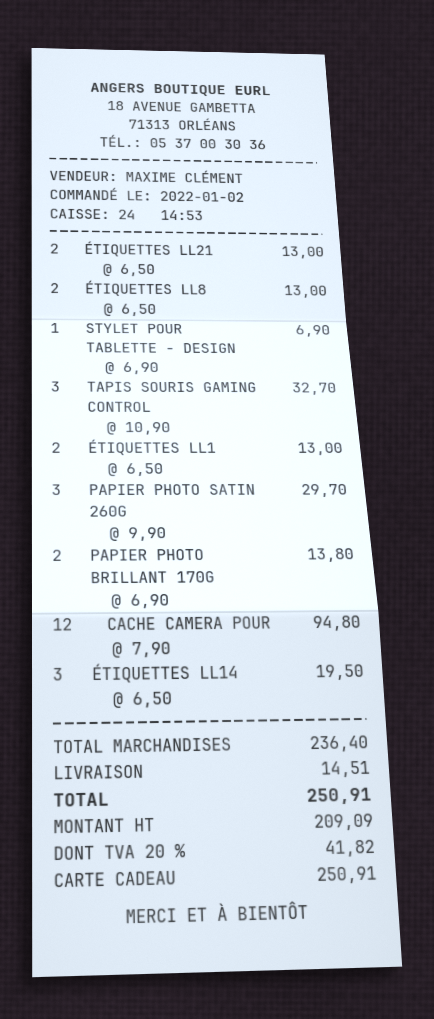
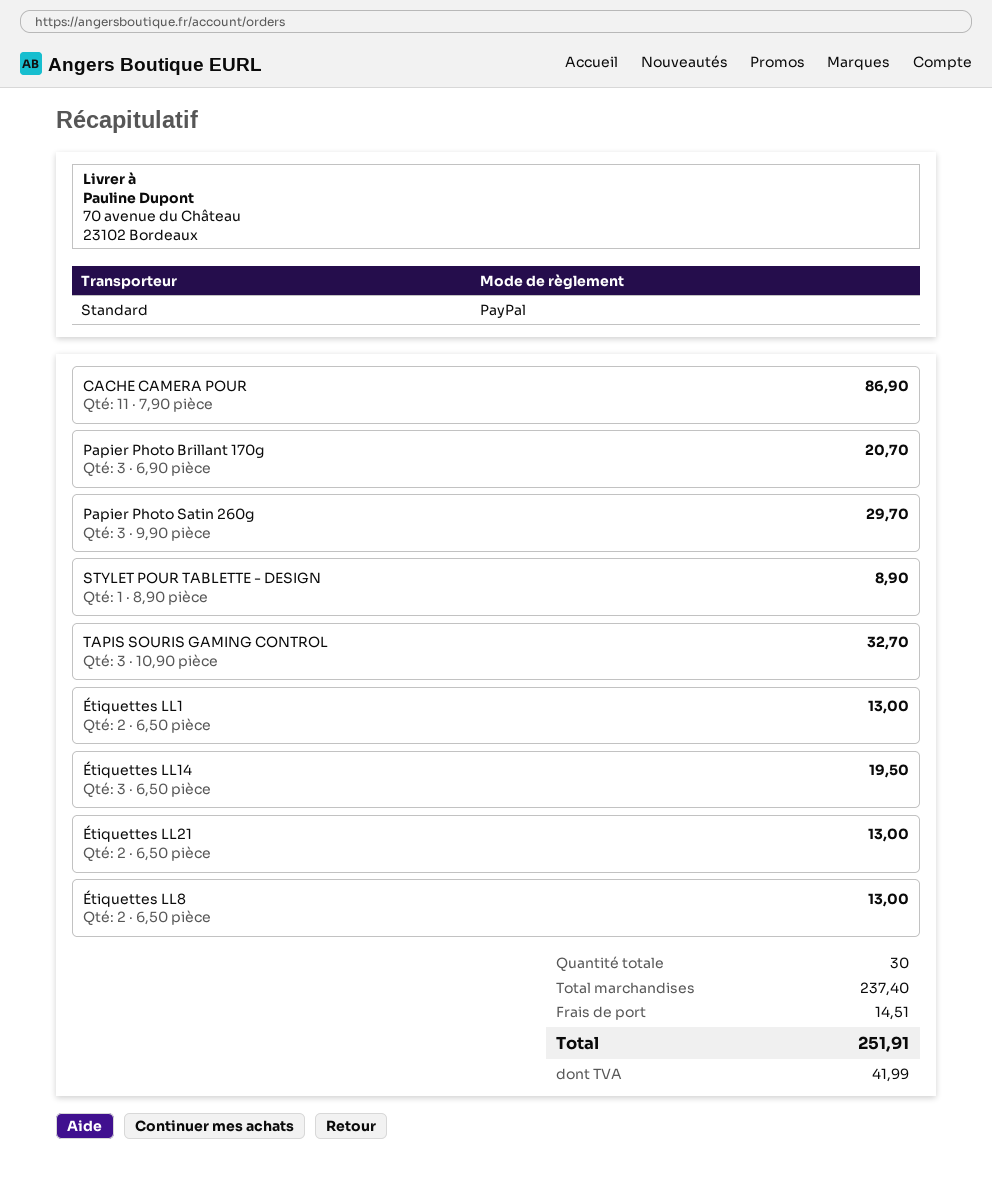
payment method: gift card -> PayPal
STYLET POUR TABLETTE - DESIGN: 1 x 6.90 = 6.90 -> 1 x 8.90 = 8.90
PAPIER PHOTO BRILLANT 170G: 2 x 6.90 = 13.80 -> 3 x 6.90 = 20.70
CACHE CAMERA POUR: 12 x 7.90 = 94.80 -> 11 x 7.90 = 86.90
subtotal: 236.40 -> 237.40
tax: 41.82 -> 41.99
total: 250.91 -> 251.91

